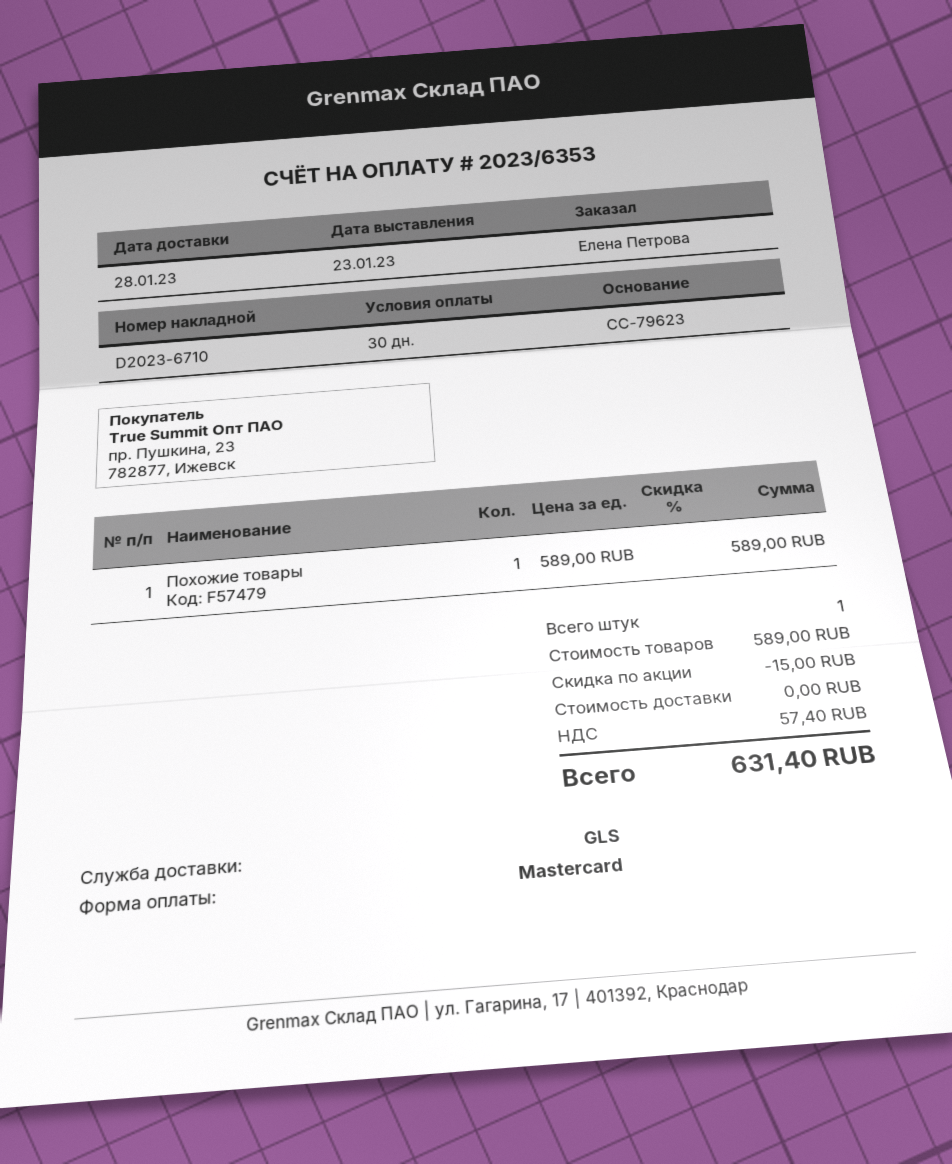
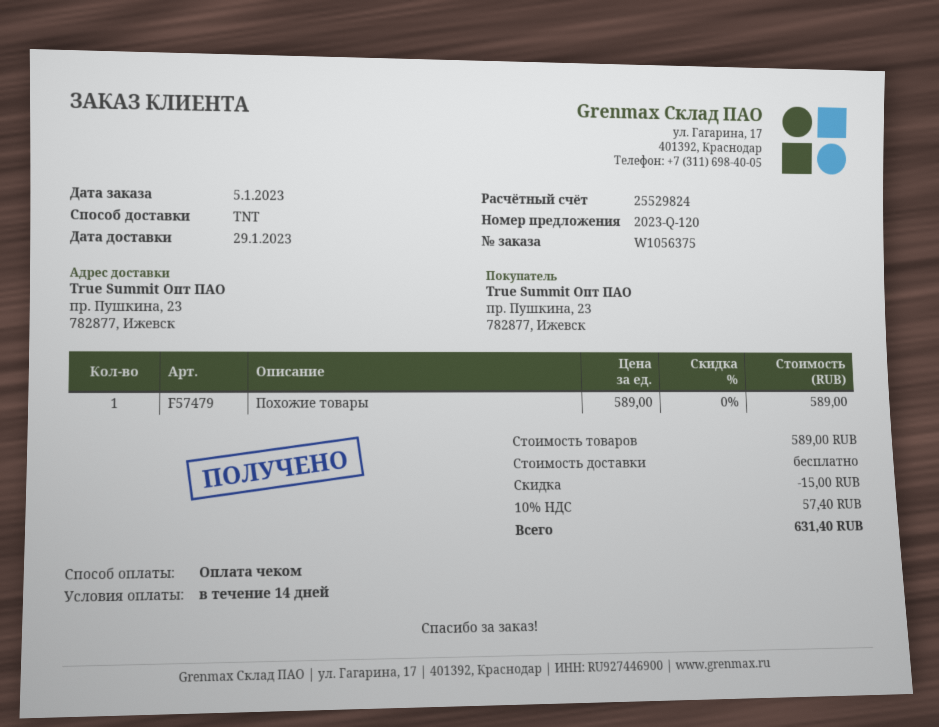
delivery date: 2023-01-28 -> 2023-01-29
payment terms: 30 days -> 14 days
payment method: Mastercard -> cheque
shipping method: GLS -> TNT

